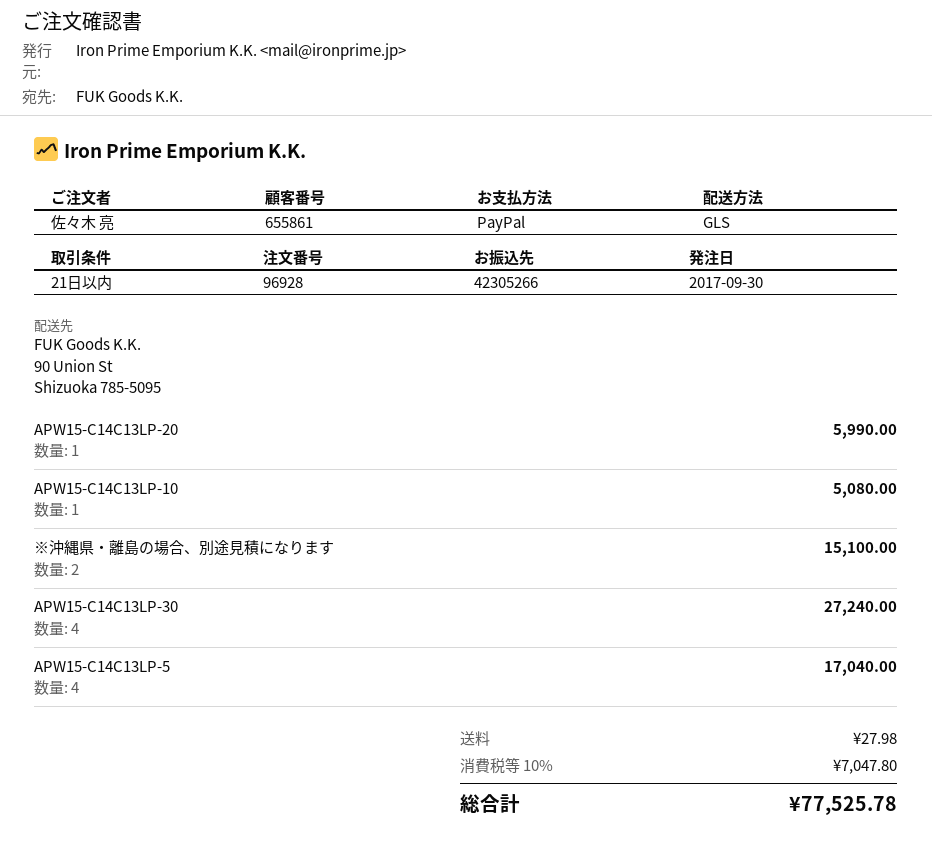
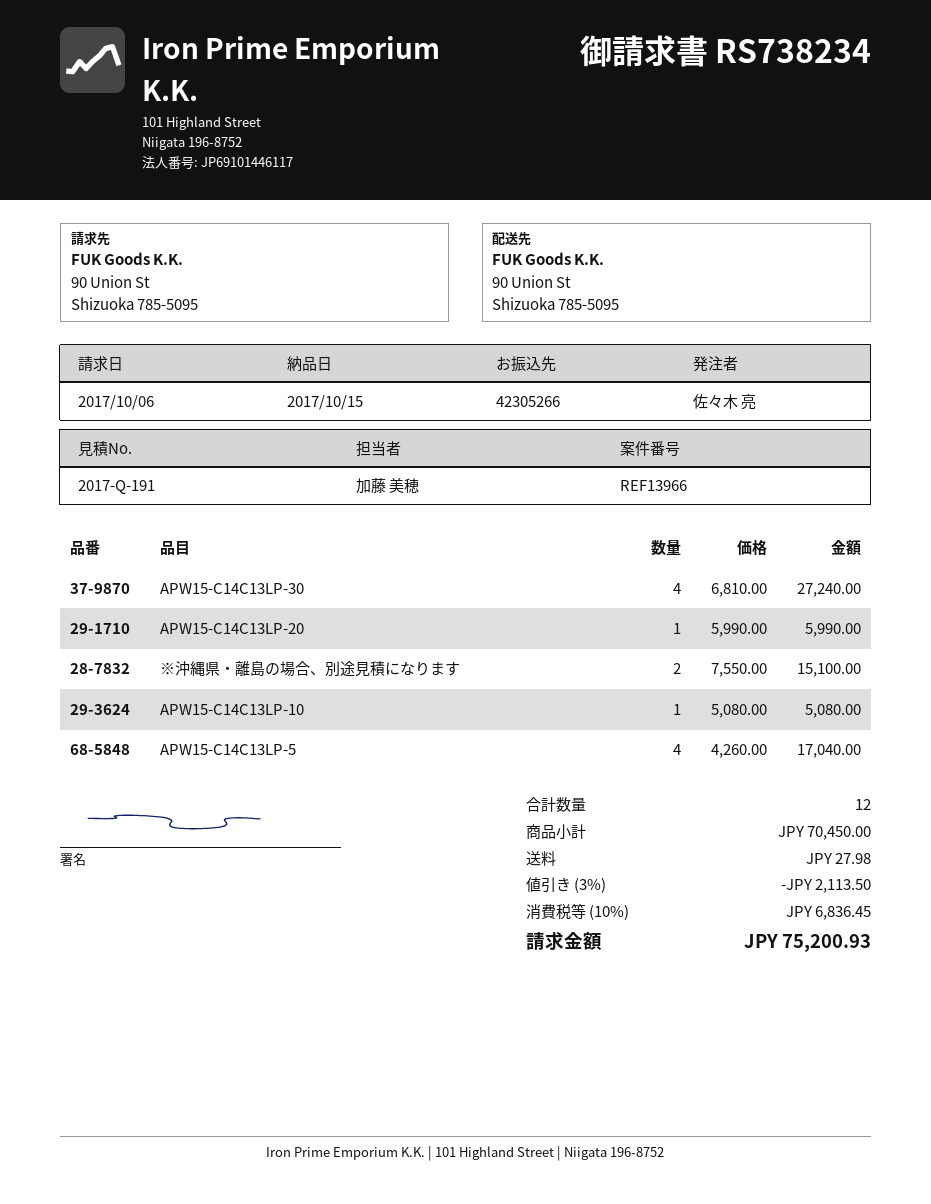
discount: none -> 3% = 2113.50
tax: 10% = 7047.80 -> 10% = 6836.45
total: 77525.78 -> 75200.93

